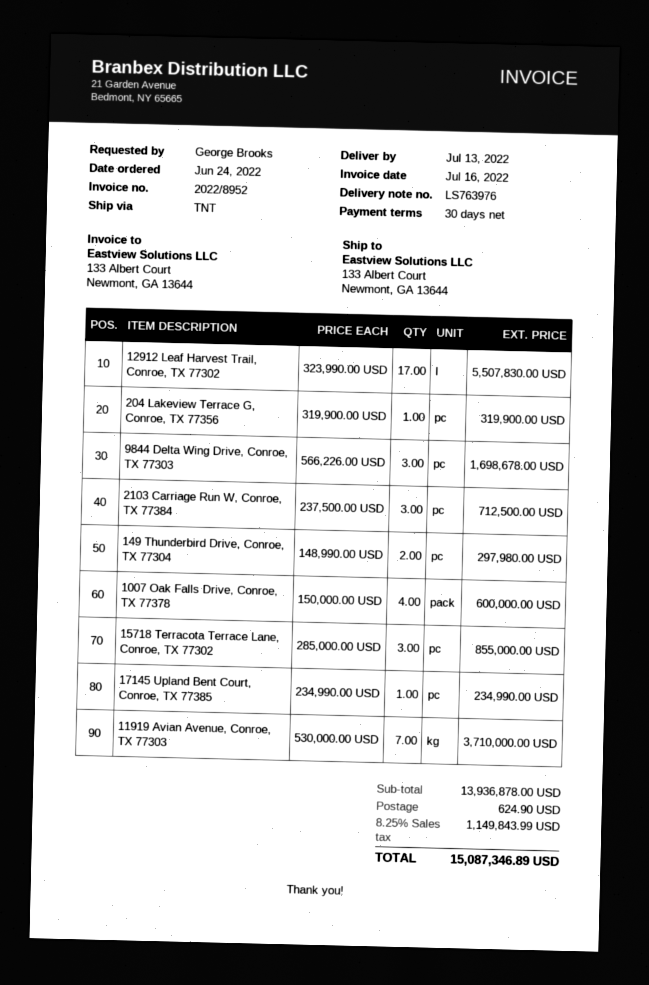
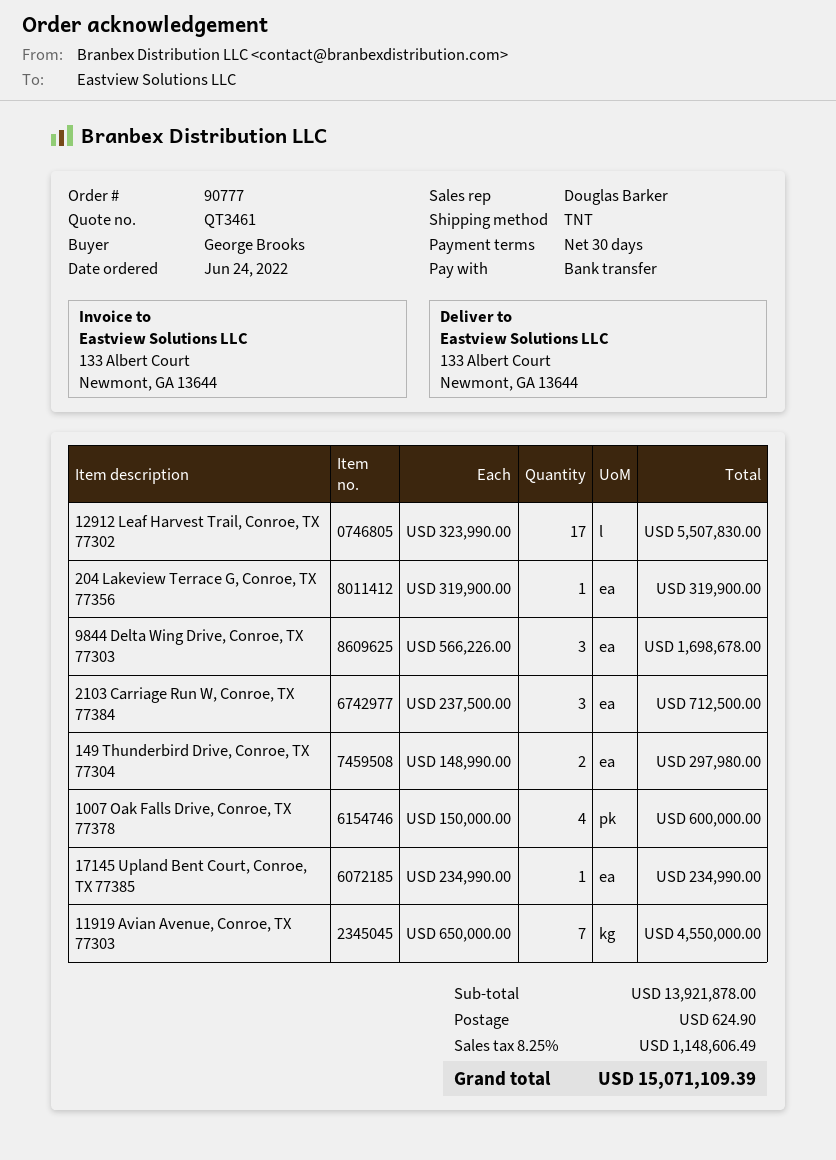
15718 Terracota Terrace Lane, Conroe, TX 77302: 3 x 285000.00 = 855000.00 -> none
11919 Avian Avenue, Conroe, TX 77303: 7 x 530000.00 = 3710000.00 -> 7 x 650000.00 = 4550000.00
subtotal: 13936878.00 -> 13921878.00
tax: 8.25% = 1149843.99 -> 8.25% = 1148606.49
total: 15087346.89 -> 15071109.39

